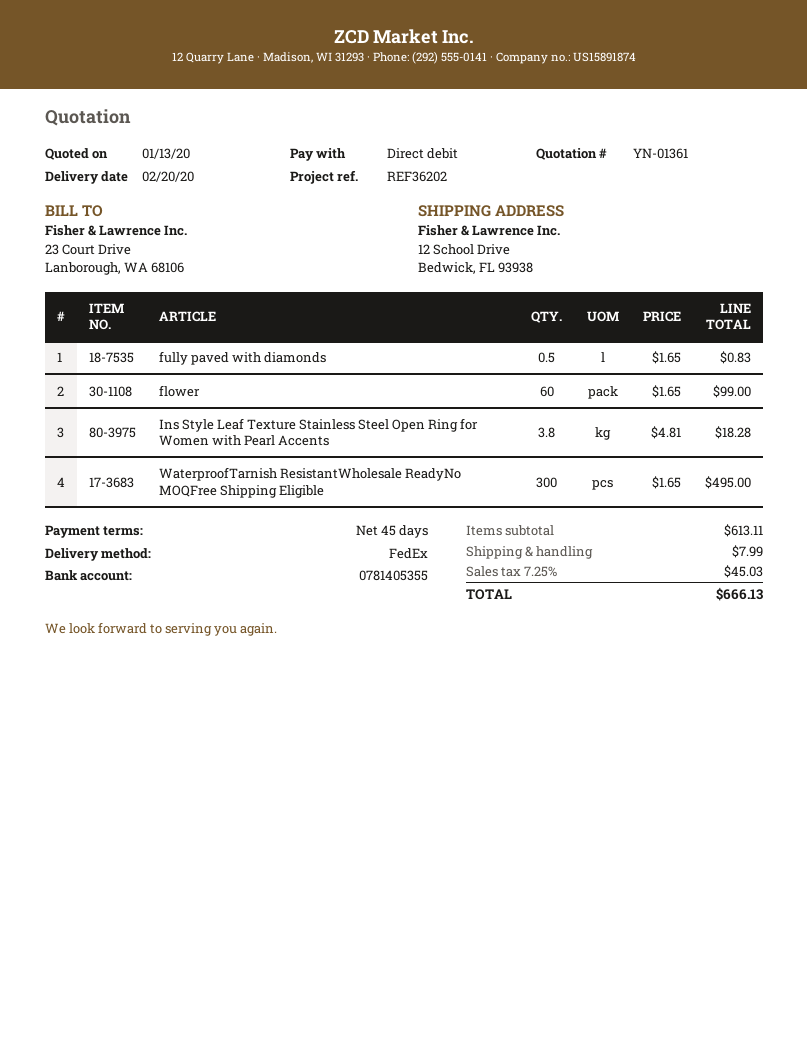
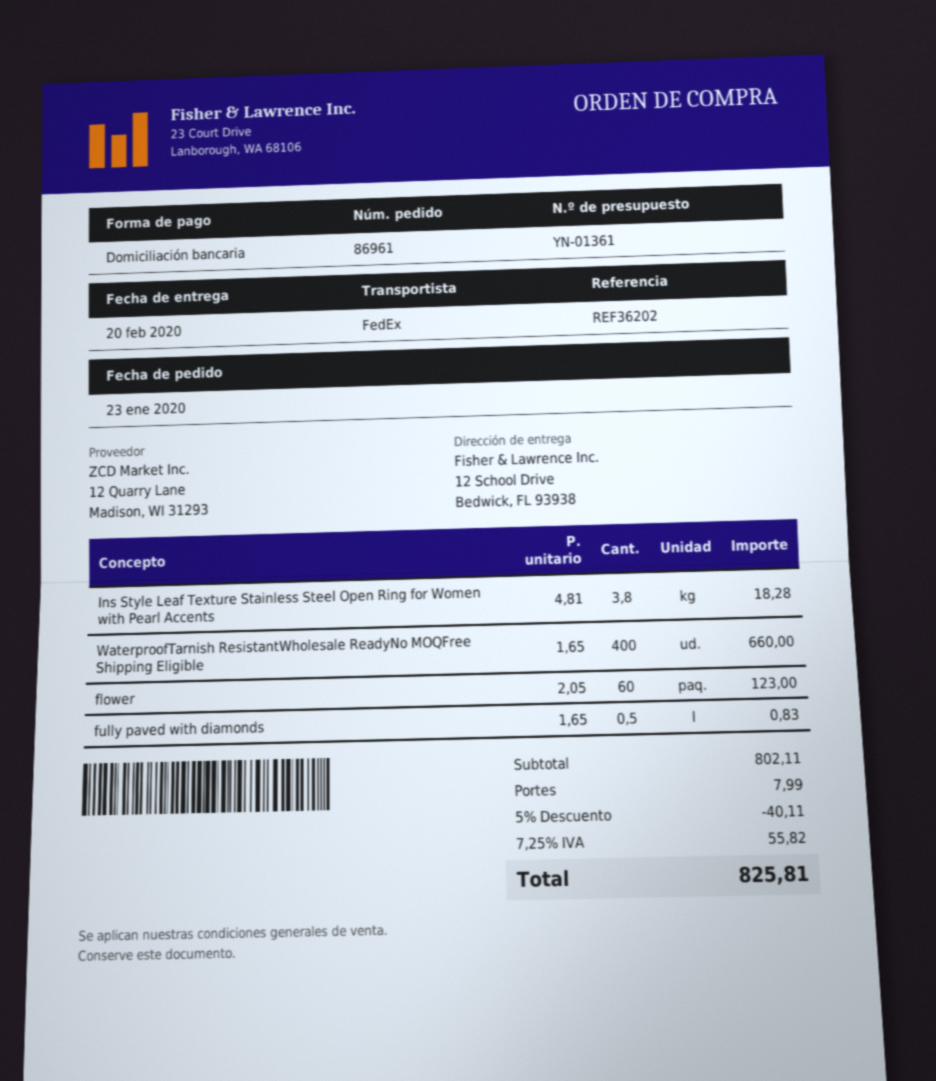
flower: 60 x 1.65 = 99.00 -> 60 x 2.05 = 123.00
WaterproofTarnish ResistantWholesale ReadyNo MOQFree Shipping Eligible: 300 x 1.65 = 495.00 -> 400 x 1.65 = 660.00
subtotal: 613.11 -> 802.11
discount: none -> 5% = 40.11
tax: 7.25% = 45.03 -> 7.25% = 55.82
total: 666.13 -> 825.81

